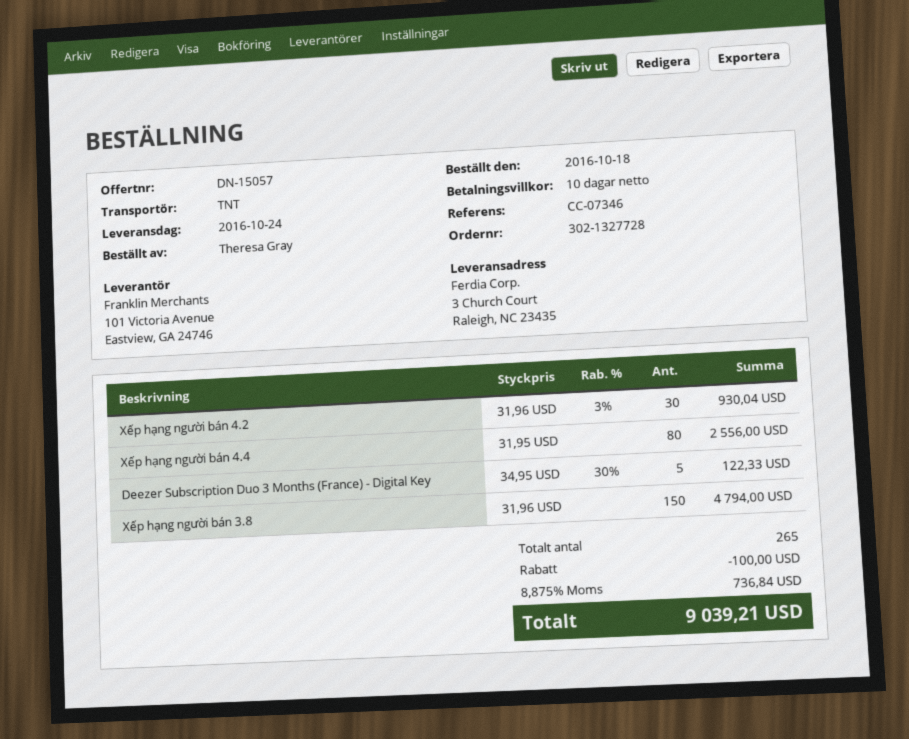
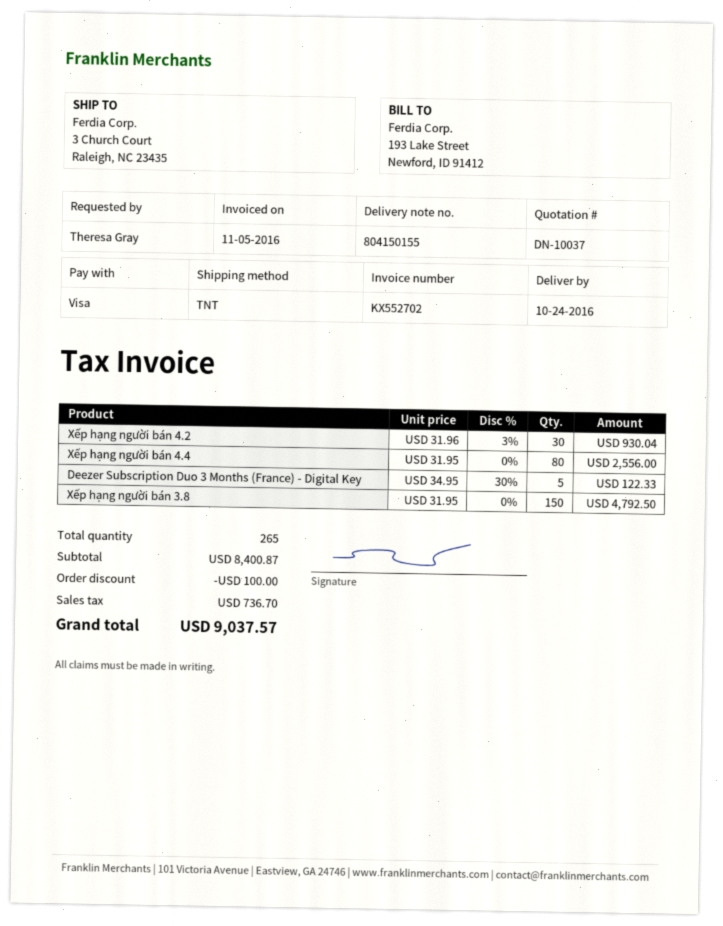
quote number: DN-15057 -> DN-10037
Xếp hạng người bán 3.8: 150 x 31.96 = 4794.00 -> 150 x 31.95 = 4792.50
tax: 736.84 -> 736.70
total: 9039.21 -> 9037.57

